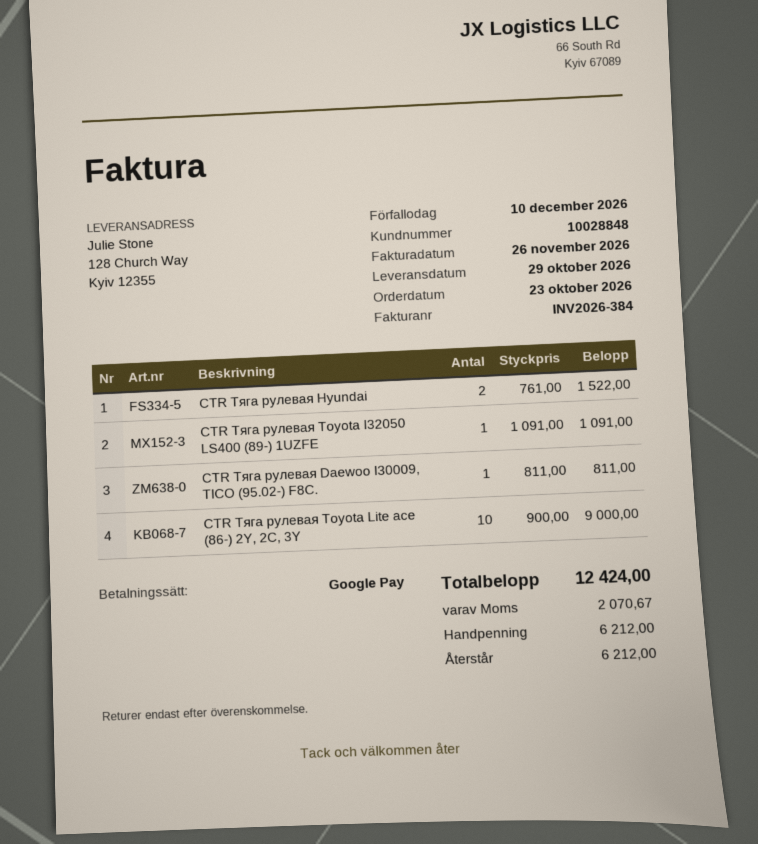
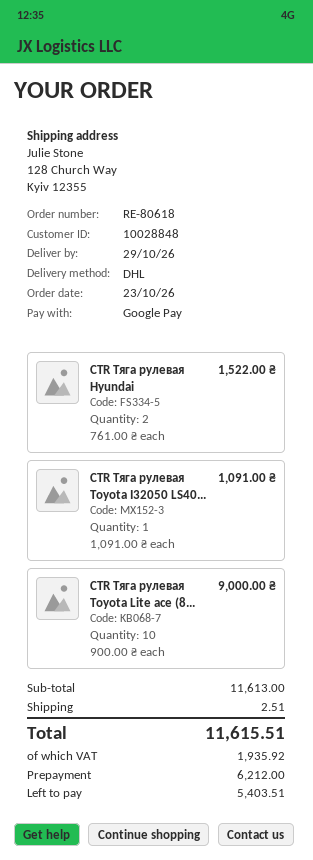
CTR Тяга рулевая Daewoo I30009, TICO (95.02-) F8C.: 1 x 811.00 = 811.00 -> none
shipping: none -> 2.51
tax: 2070.67 -> 1935.92
total: 12424.00 -> 11615.51
balance: 6212.00 -> 5403.51

